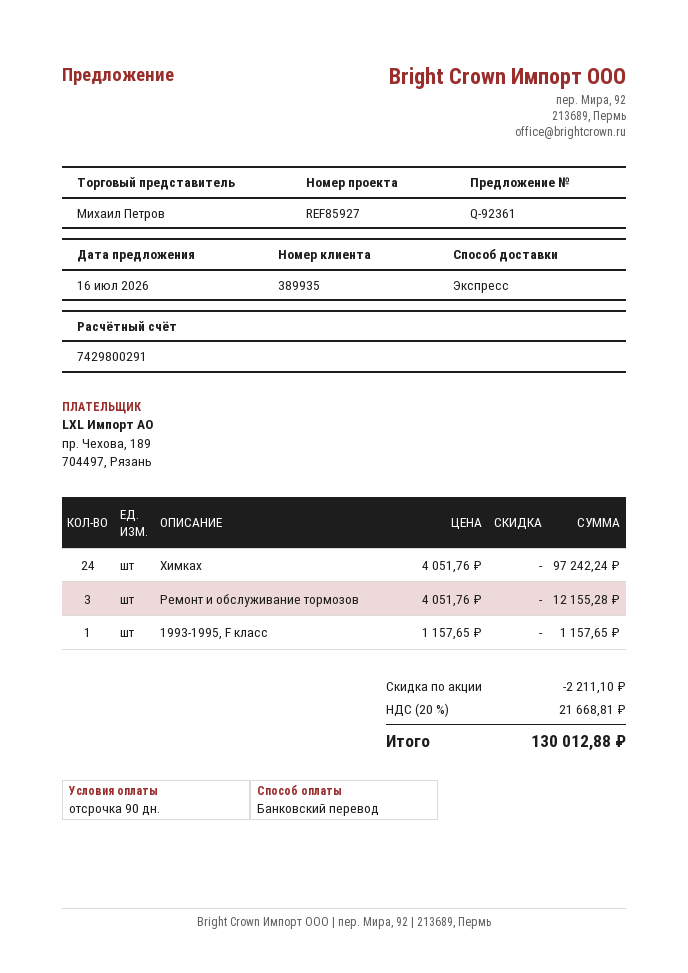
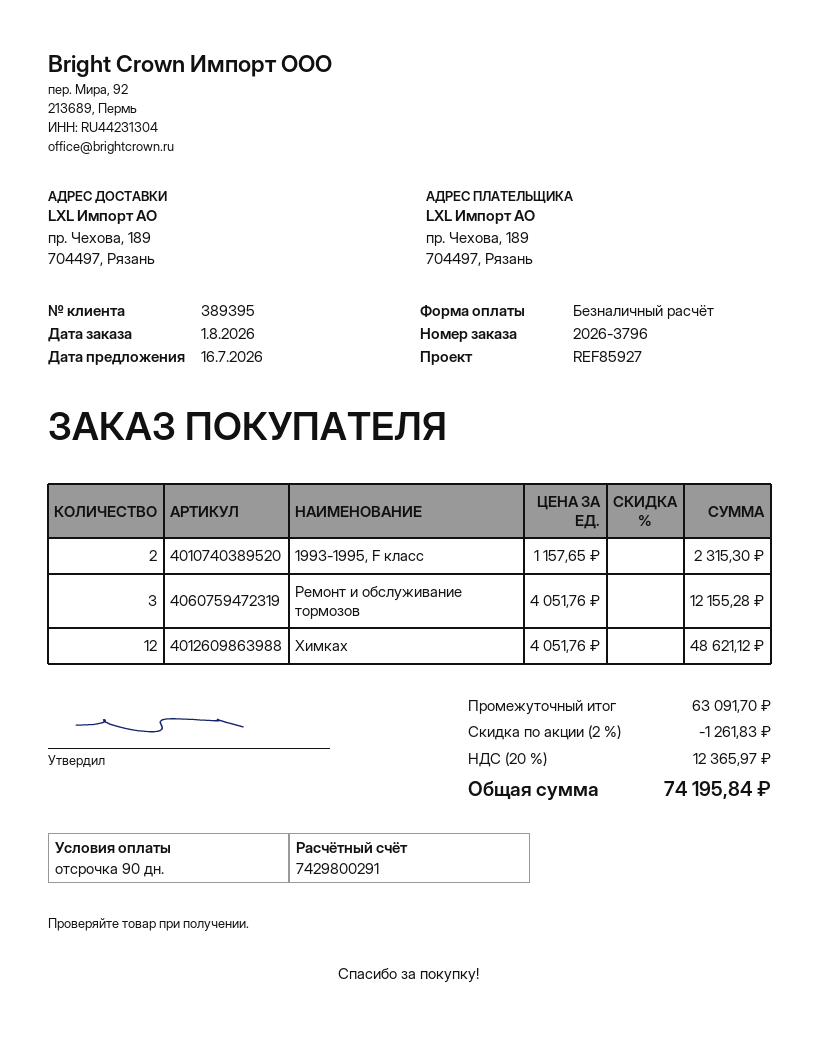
customer number: 389935 -> 389395
Химках: 24 x 4051.76 = 97242.24 -> 12 x 4051.76 = 48621.12
1993-1995, F класс: 1 x 1157.65 = 1157.65 -> 2 x 1157.65 = 2315.30
discount: 2211.10 -> 1261.83
tax: 20% = 21668.81 -> 20% = 12365.97
total: 130012.88 -> 74195.84

